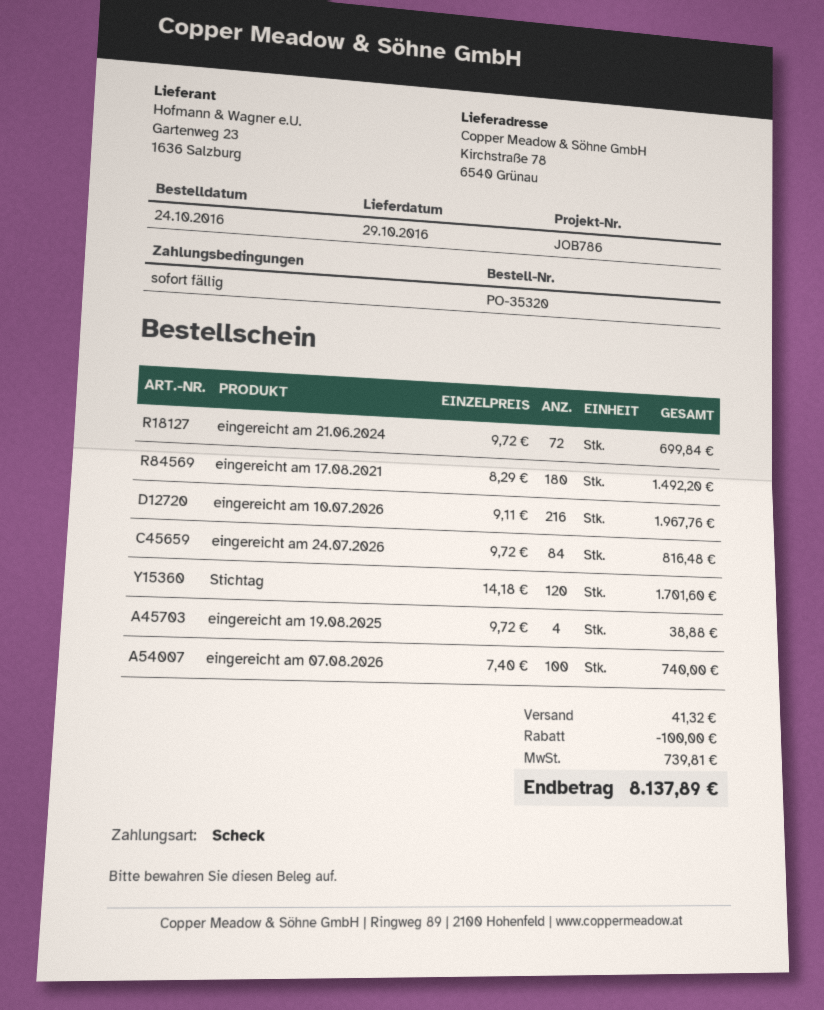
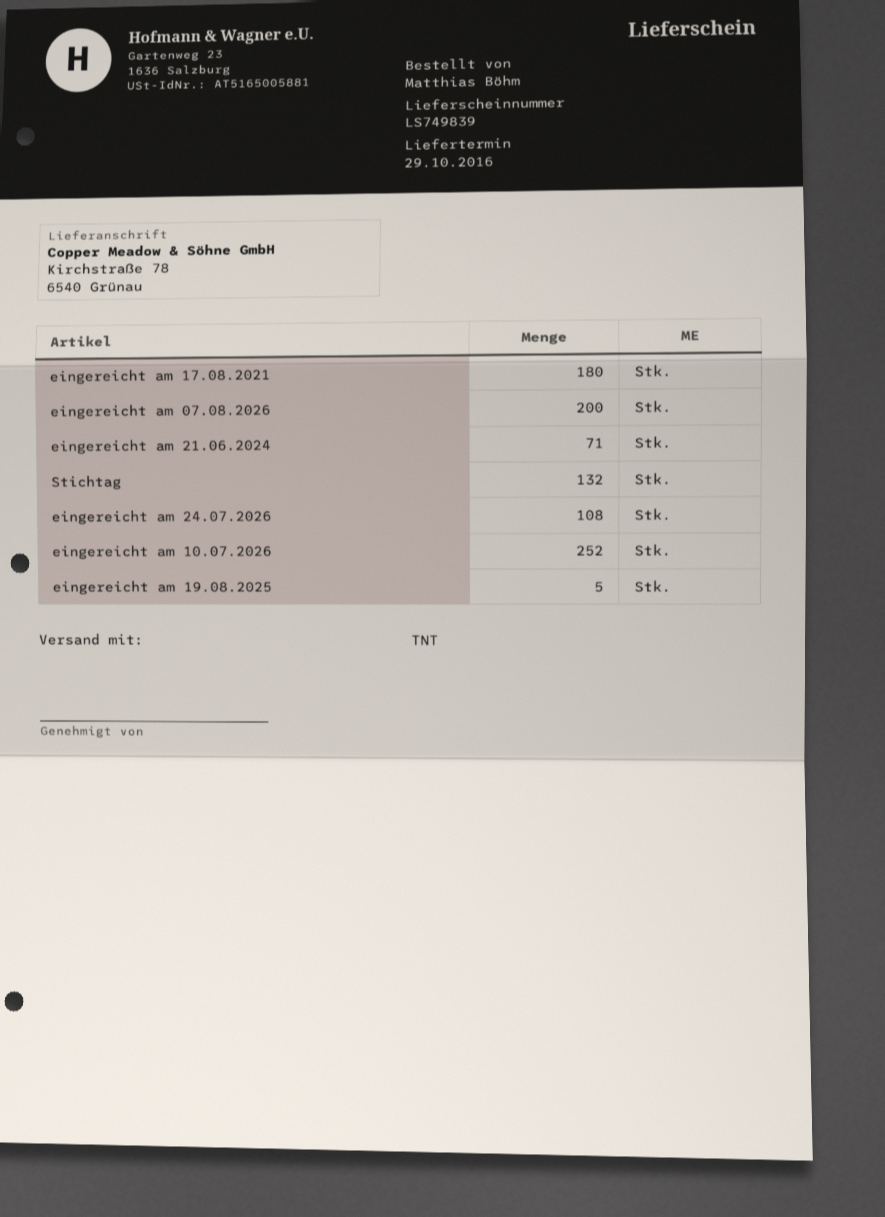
eingereicht am 21.06.2024: 72 -> 71
eingereicht am 10.07.2026: 216 -> 252
eingereicht am 24.07.2026: 84 -> 108
Stichtag: 120 -> 132
eingereicht am 19.08.2025: 4 -> 5
eingereicht am 07.08.2026: 100 -> 200

